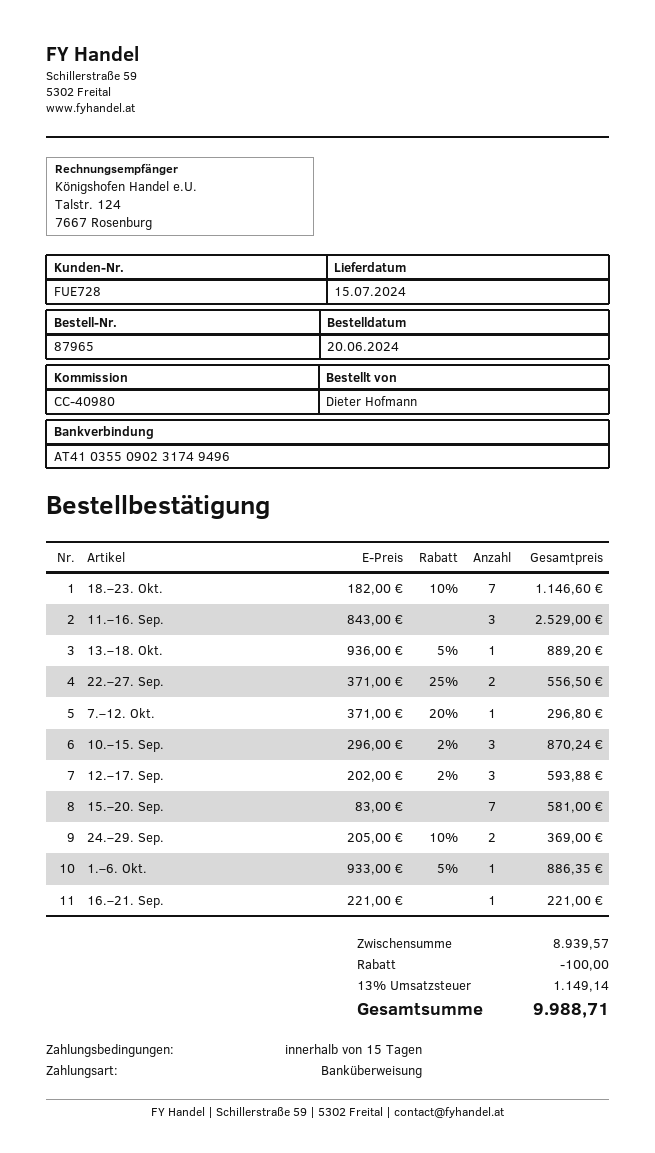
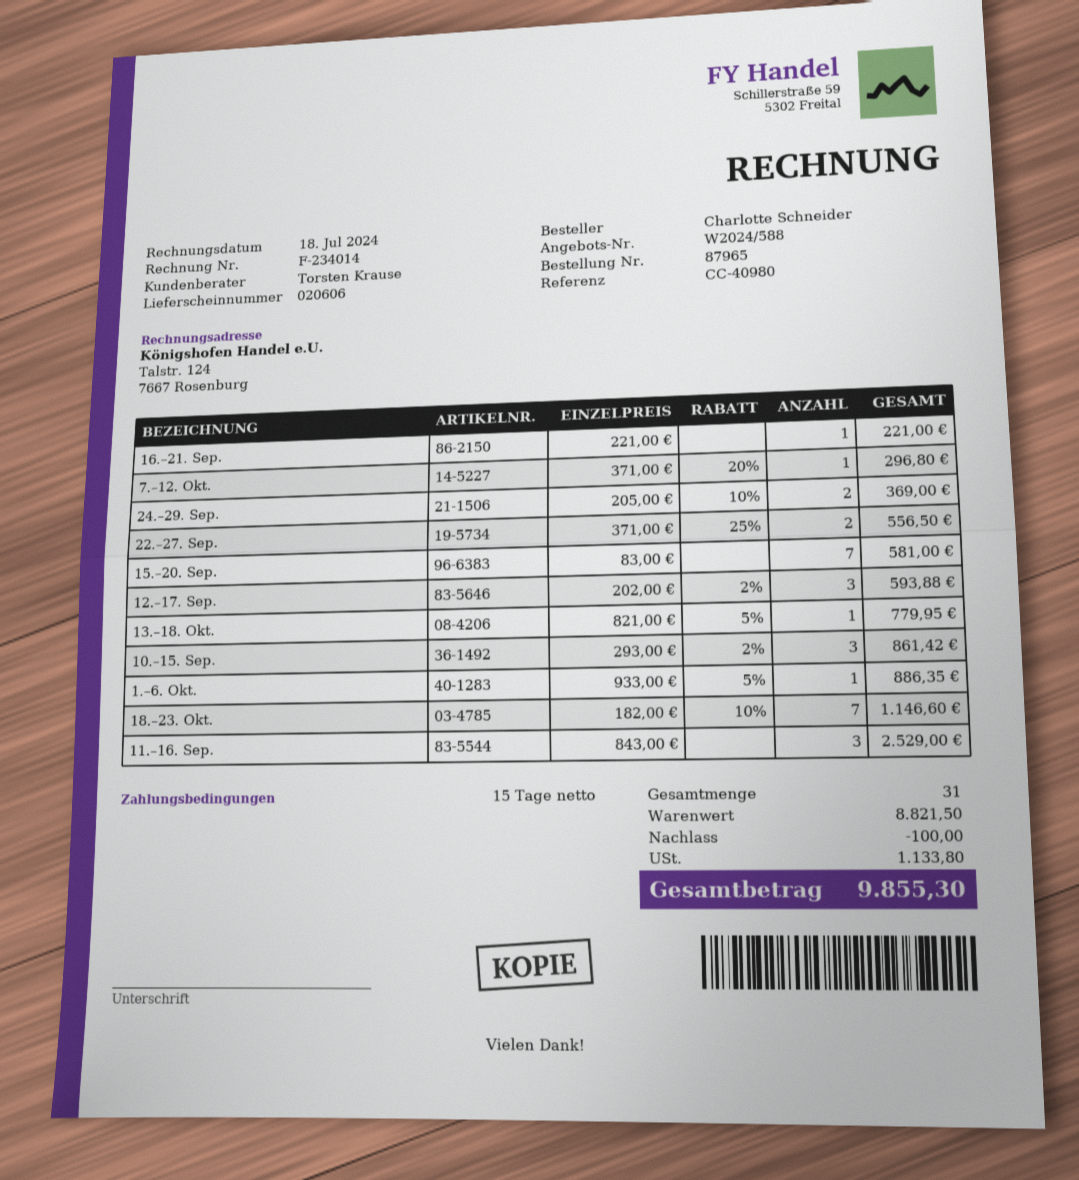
ordered by: Dieter Hofmann -> Charlotte Schneider
13.–18. Okt.: 1 x 936.00 - 5% = 889.20 -> 1 x 821.00 - 5% = 779.95
10.–15. Sep.: 3 x 296.00 - 2% = 870.24 -> 3 x 293.00 - 2% = 861.42
subtotal: 8939.57 -> 8821.50
tax: 1149.14 -> 1133.80
total: 9988.71 -> 9855.30

